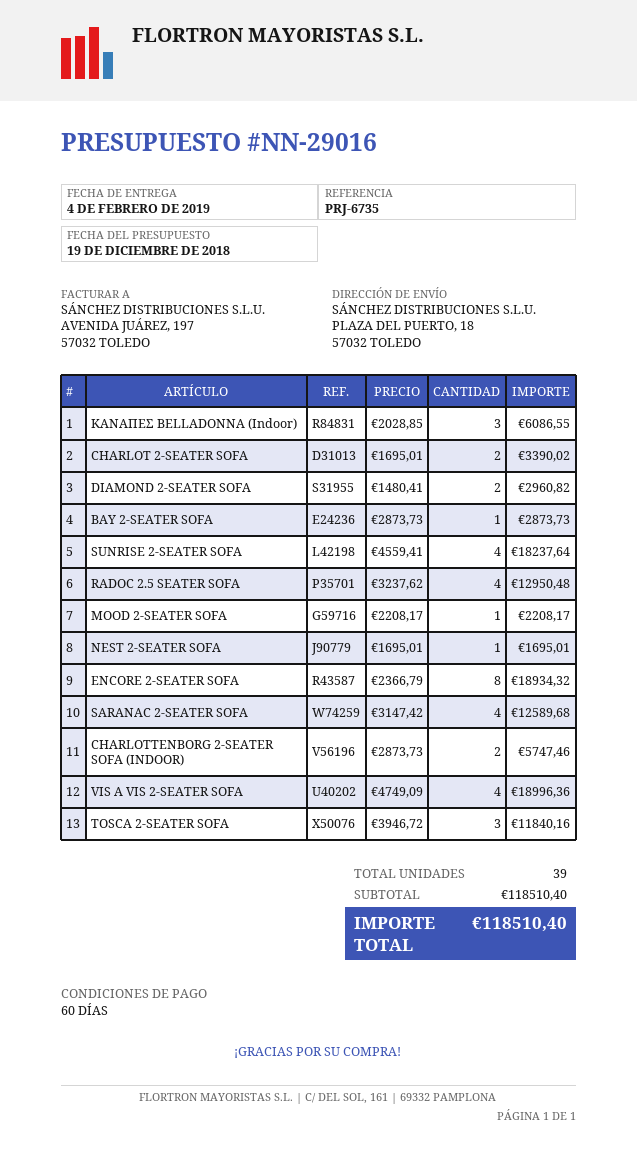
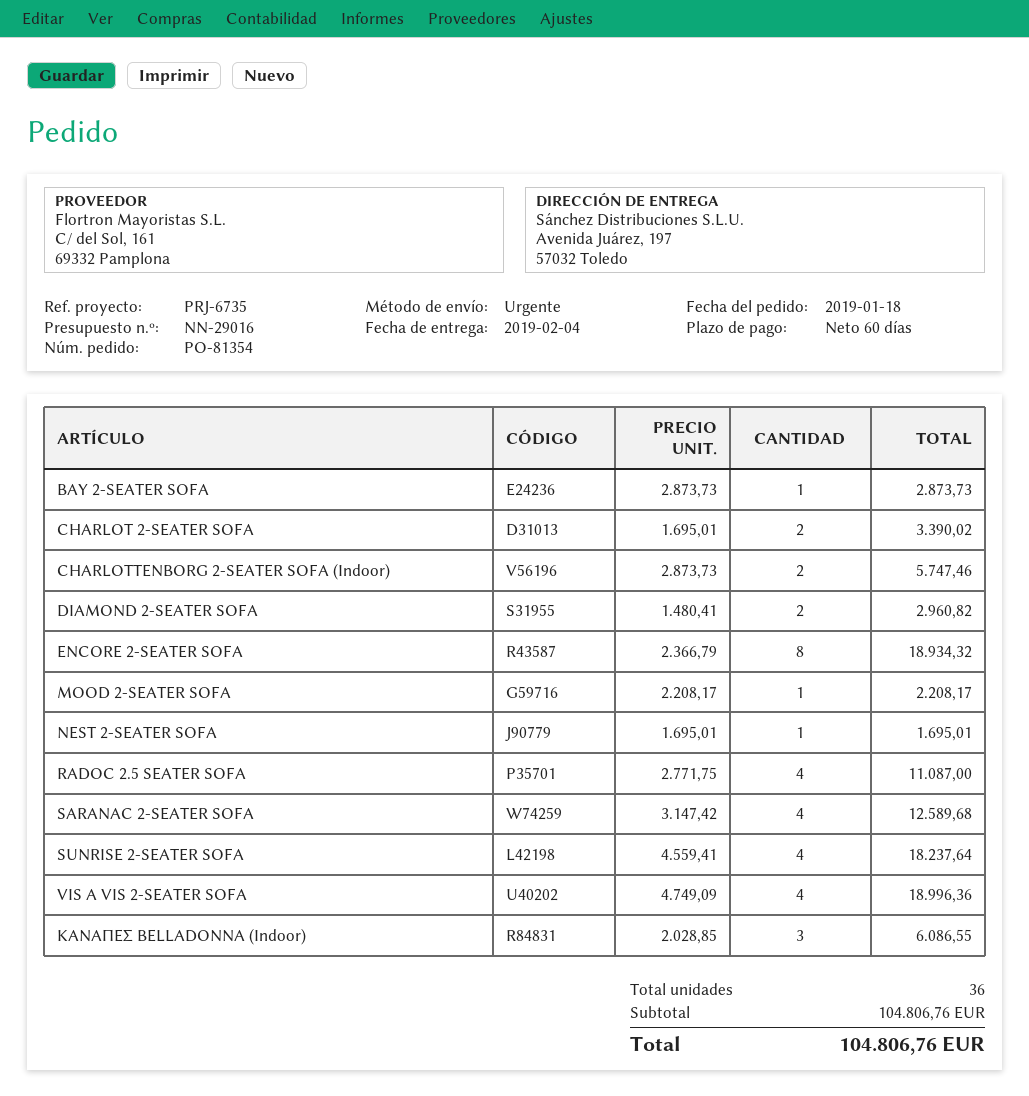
ship to: PLAZA DEL PUERTO, 18, 57032 TOLEDO -> Avenida Juárez, 197, 57032 Toledo
RADOC 2.5 SEATER SOFA: 4 x 3237.62 = 12950.48 -> 4 x 2771.75 = 11087.00
TOSCA 2-SEATER SOFA: 3 x 3946.72 = 11840.16 -> none
total quantity: 39 -> 36
subtotal: 118510.40 -> 104806.76
total: 118510.40 -> 104806.76

